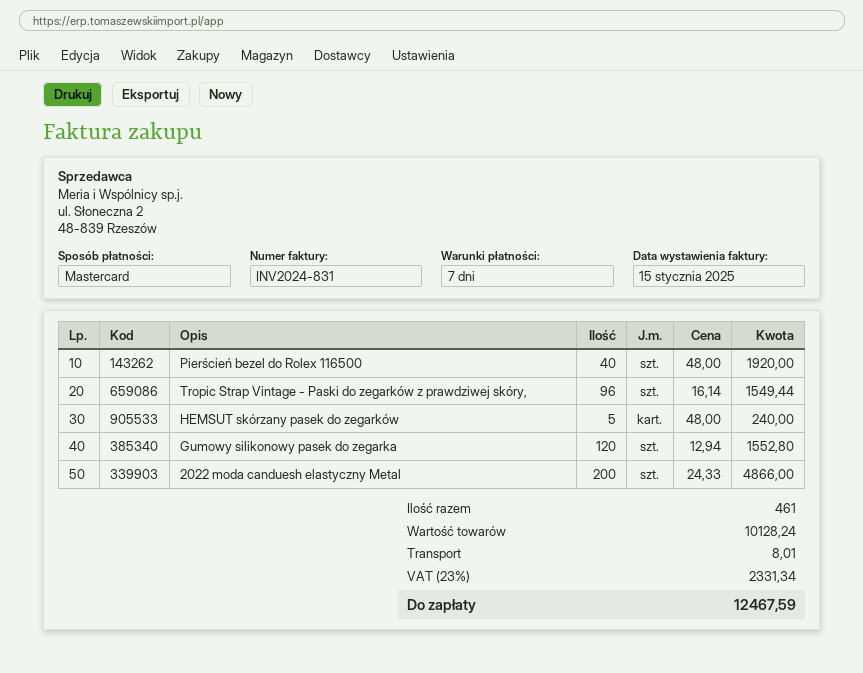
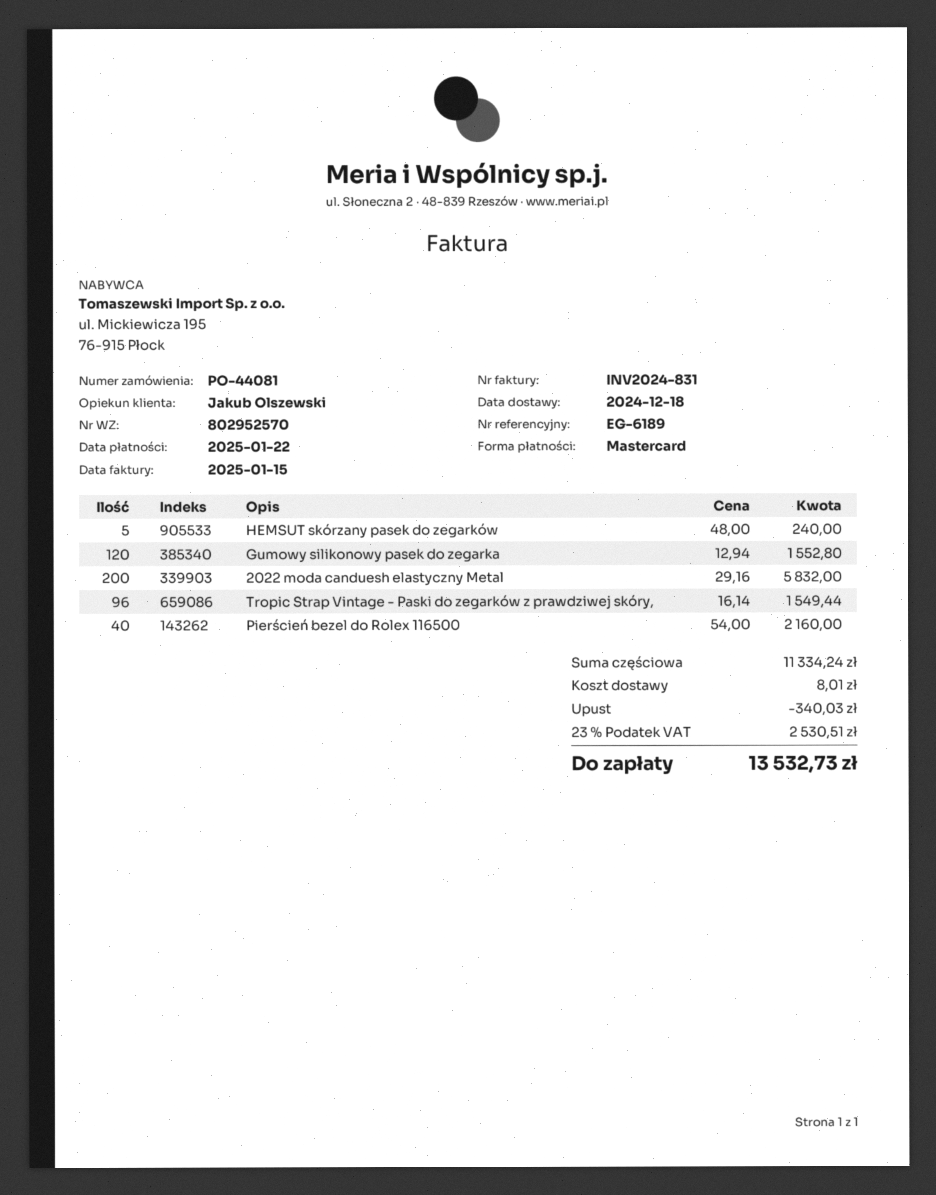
Pierścień bezel do Rolex 116500: 40 x 48.00 = 1920.00 -> 40 x 54.00 = 2160.00
2022 moda canduesh elastyczny Metal: 200 x 24.33 = 4866.00 -> 200 x 29.16 = 5832.00
subtotal: 10128.24 -> 11334.24
discount: none -> 340.03
tax: 23% = 2331.34 -> 23% = 2530.51
total: 12467.59 -> 13532.73

